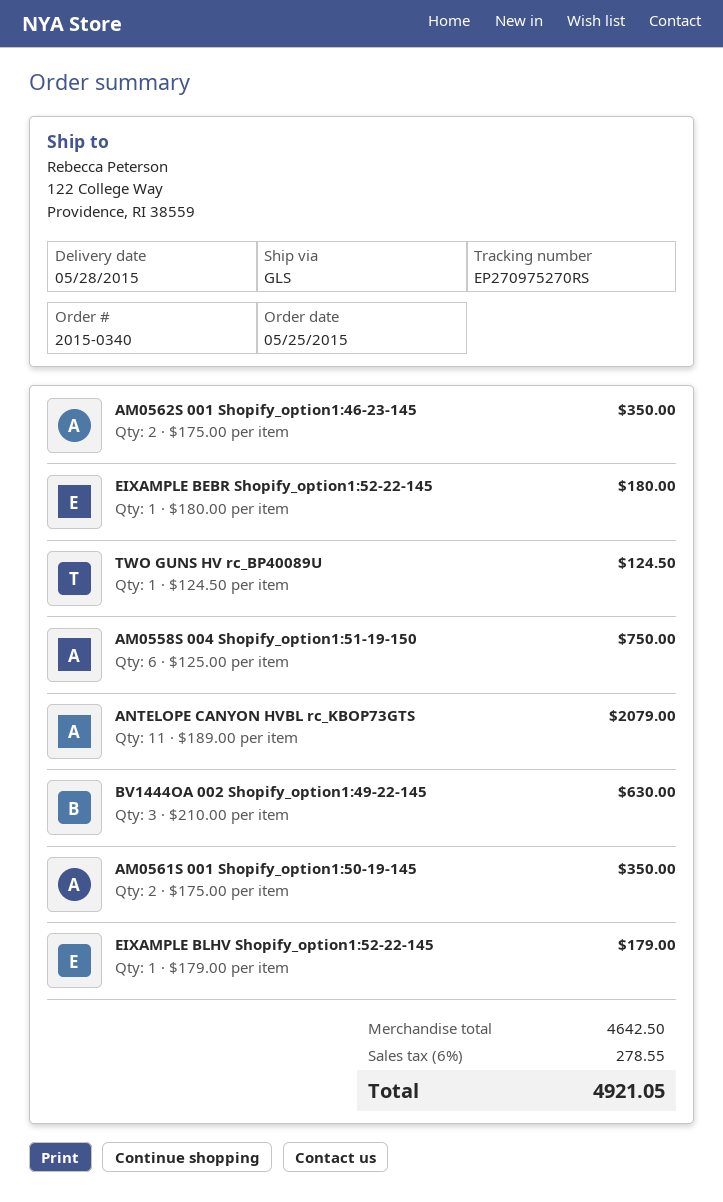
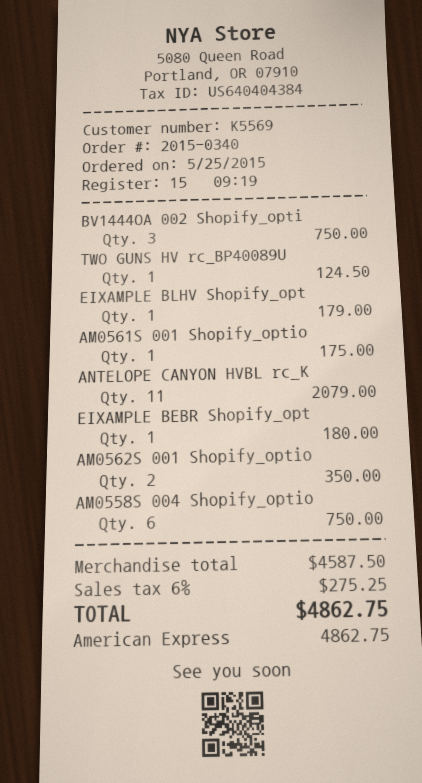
BV1444OA 002 Shopify_option1:49-22-145: 3 for 630.00 -> 3 for 750.00
AM0561S 001 Shopify_option1:50-19-145: 2 for 350.00 -> 1 for 175.00
subtotal: 4642.50 -> 4587.50
tax: 6% = 278.55 -> 6% = 275.25
total: 4921.05 -> 4862.75

